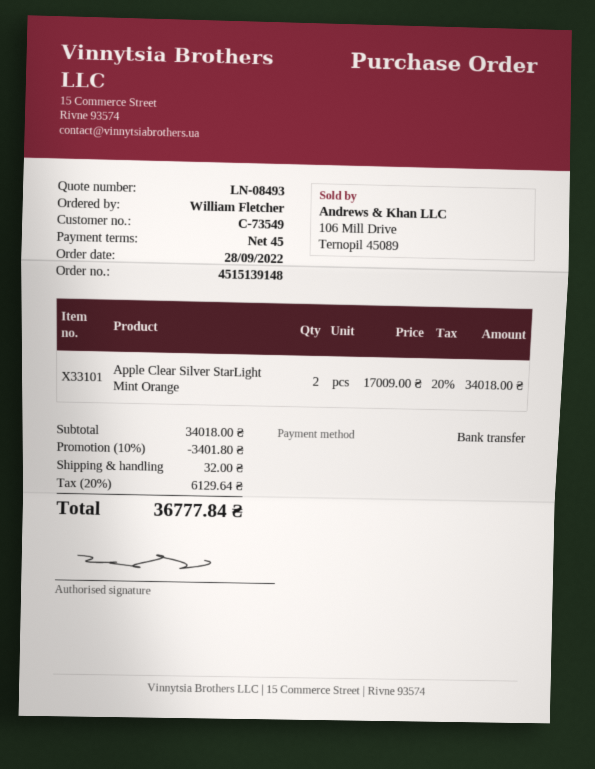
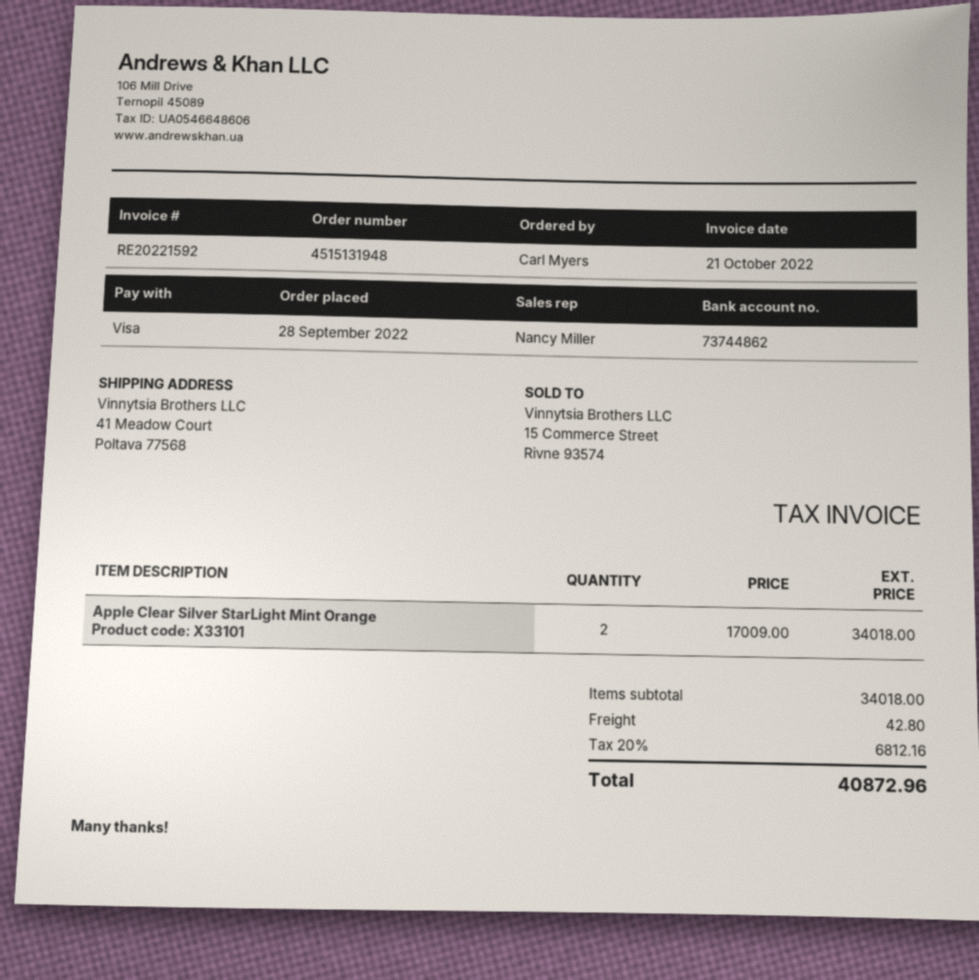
order number: 4515139148 -> 4515131948
ordered by: William Fletcher -> Carl Myers
payment method: bank transfer -> Visa
discount: 10% = 3401.80 -> none
shipping: 32.00 -> 42.80
tax: 20% = 6129.64 -> 20% = 6812.16
total: 36777.84 -> 40872.96

